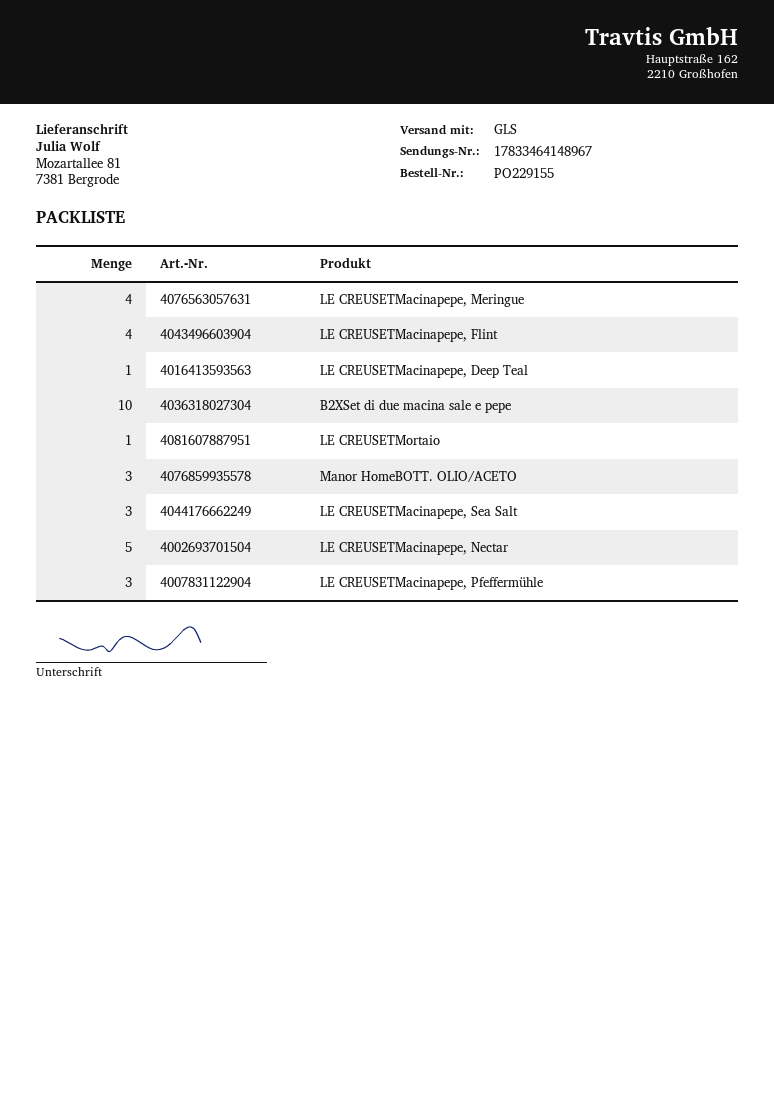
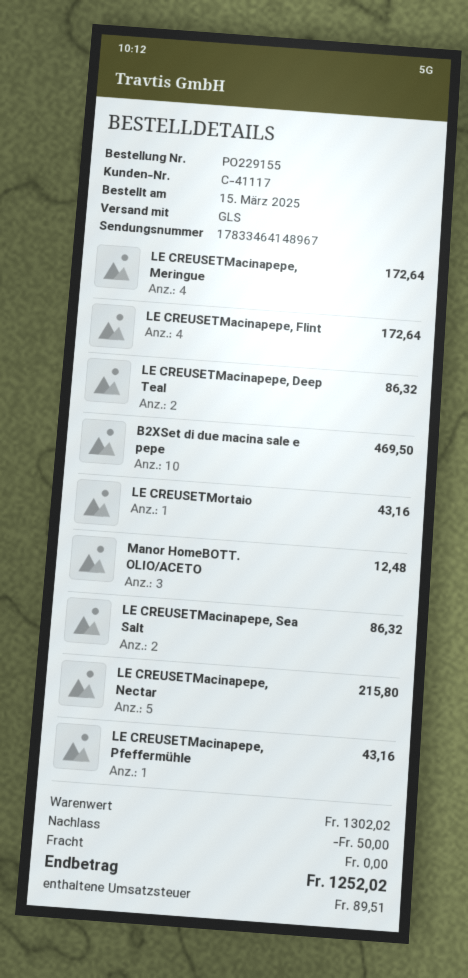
LE CREUSETMacinapepe, Deep Teal: 1 -> 2
LE CREUSETMacinapepe, Sea Salt: 3 -> 2
LE CREUSETMacinapepe, Pfeffermühle: 3 -> 1

